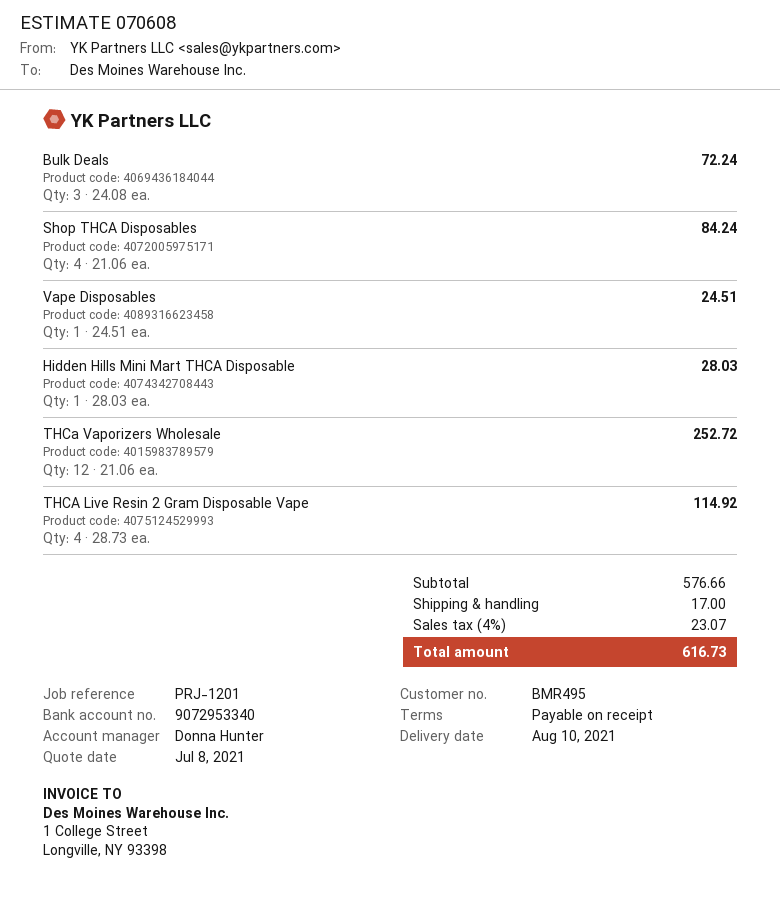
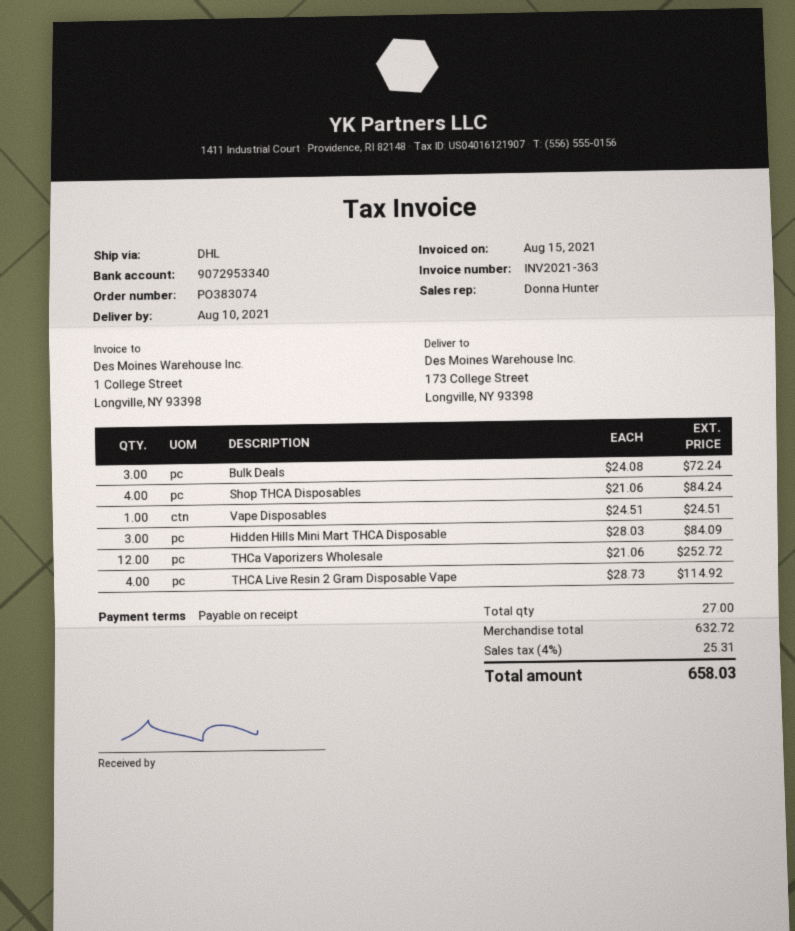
Hidden Hills Mini Mart THCA Disposable: 1 x 28.03 = 28.03 -> 3 x 28.03 = 84.09
subtotal: 576.66 -> 632.72
shipping: 17.00 -> none
tax: 4% = 23.07 -> 4% = 25.31
total: 616.73 -> 658.03

